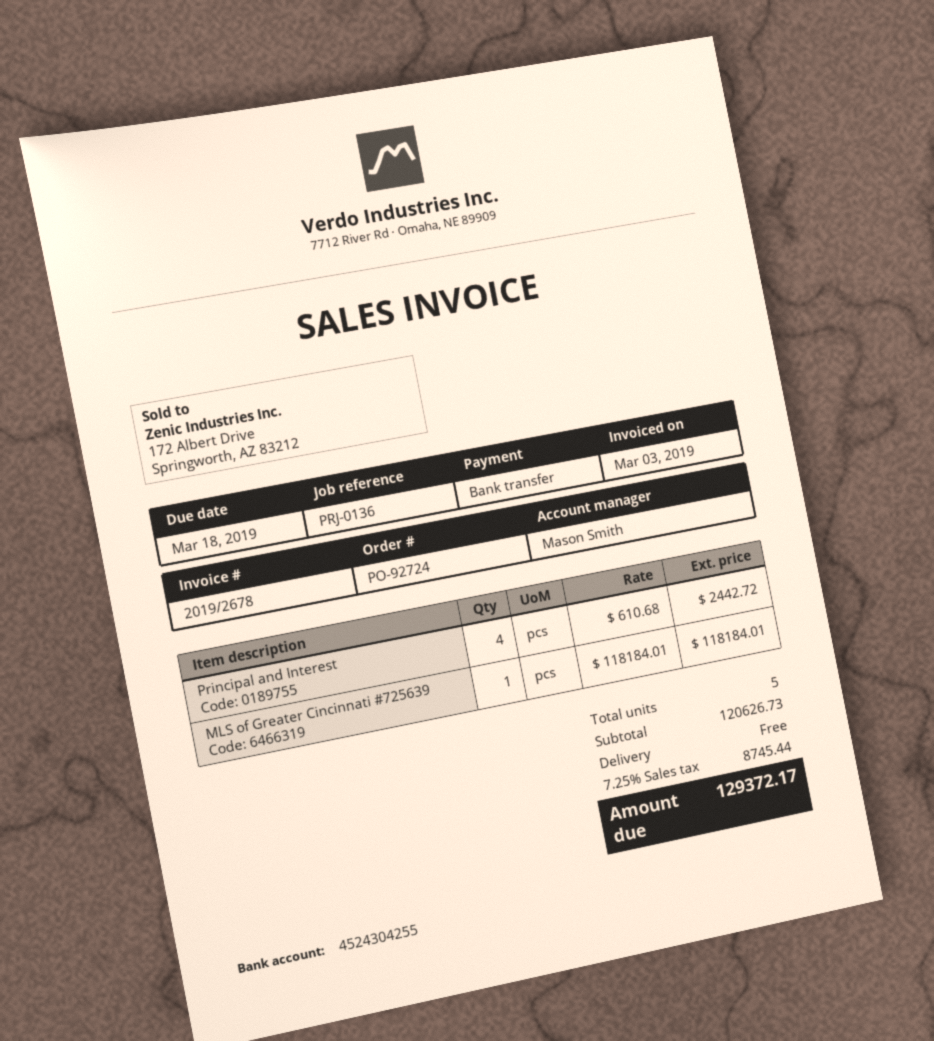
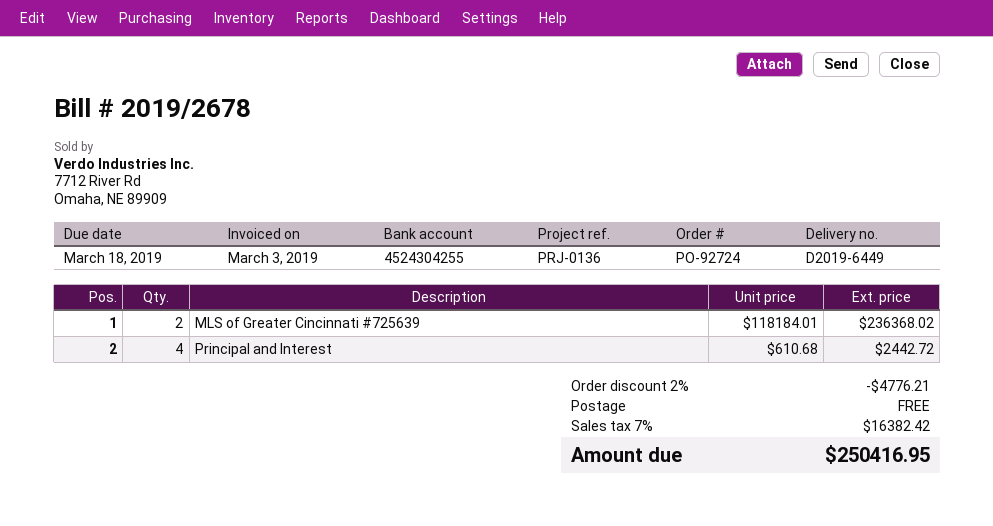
MLS of Greater Cincinnati #725639: 1 x 118184.01 = 118184.01 -> 2 x 118184.01 = 236368.02
discount: none -> 2% = 4776.21
tax: 7.25% = 8745.44 -> 7% = 16382.42
total: 129372.17 -> 250416.95

